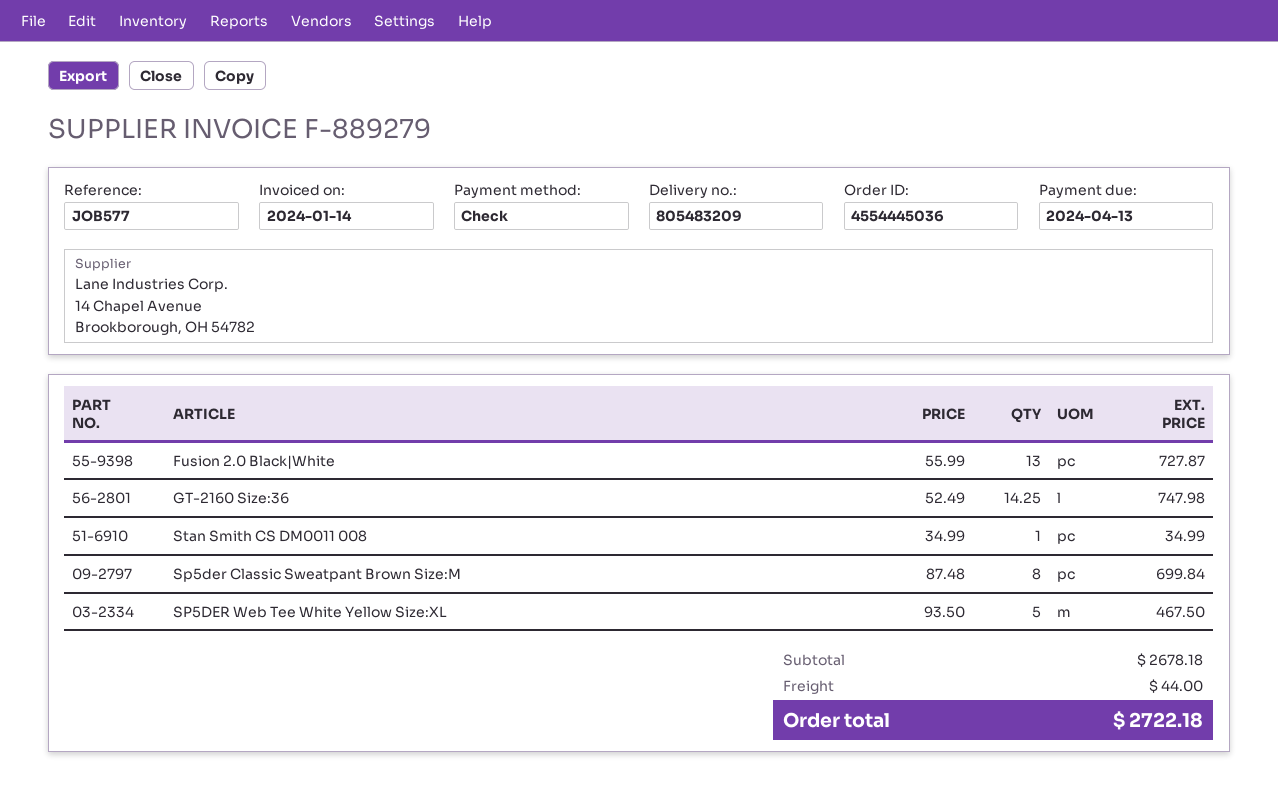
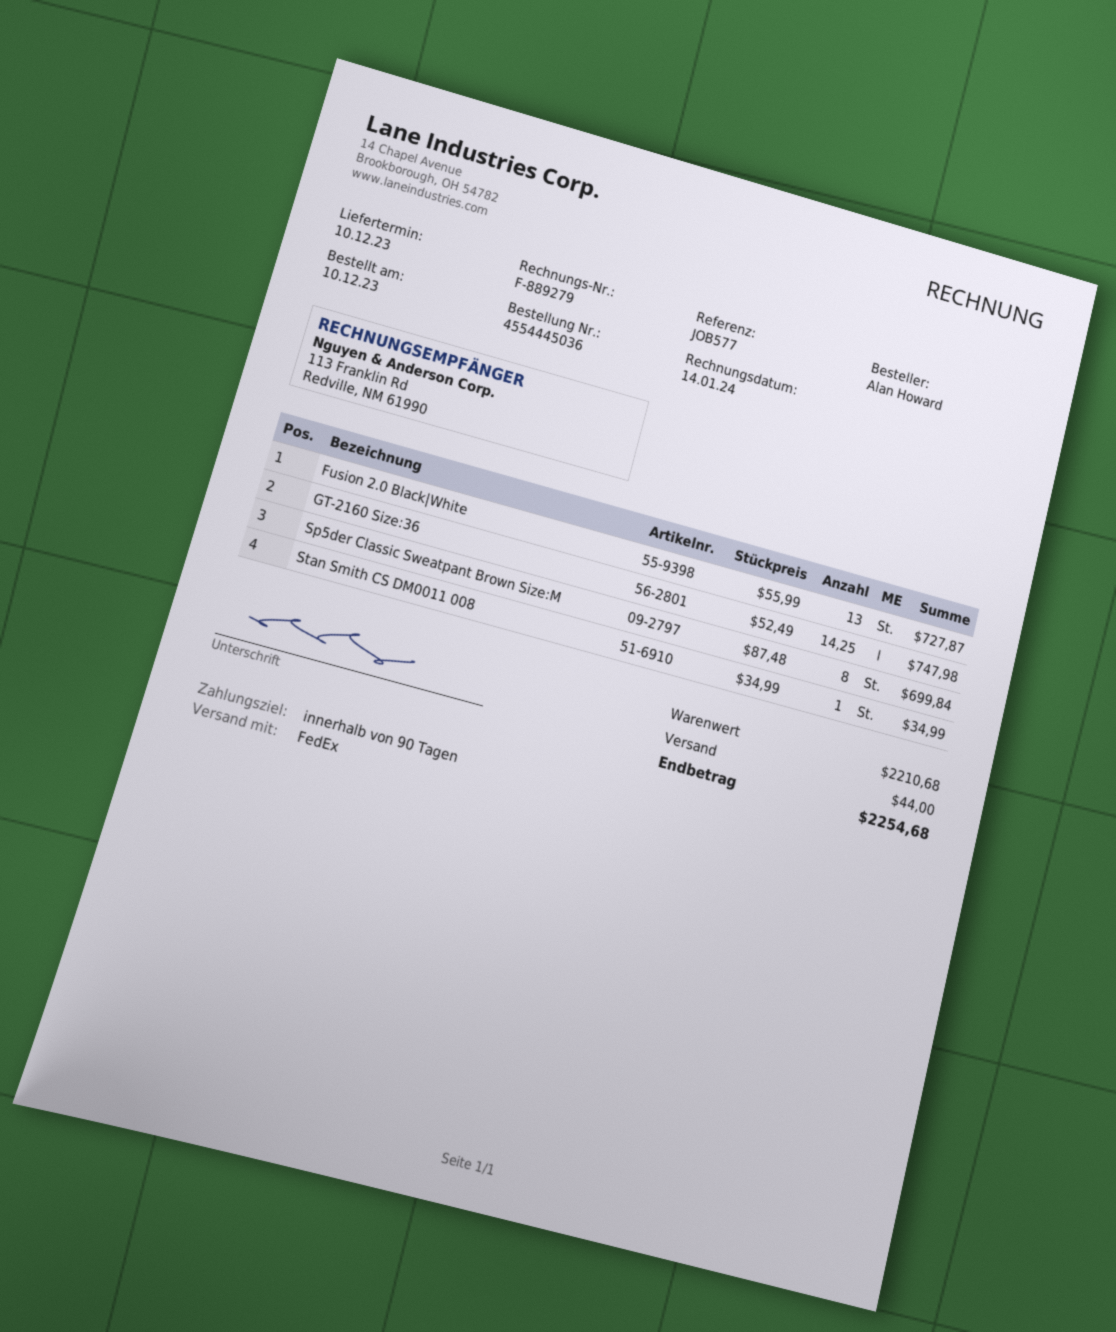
SP5DER Web Tee White Yellow Size:XL: 5 x 93.50 = 467.50 -> none
subtotal: 2678.18 -> 2210.68
total: 2722.18 -> 2254.68

